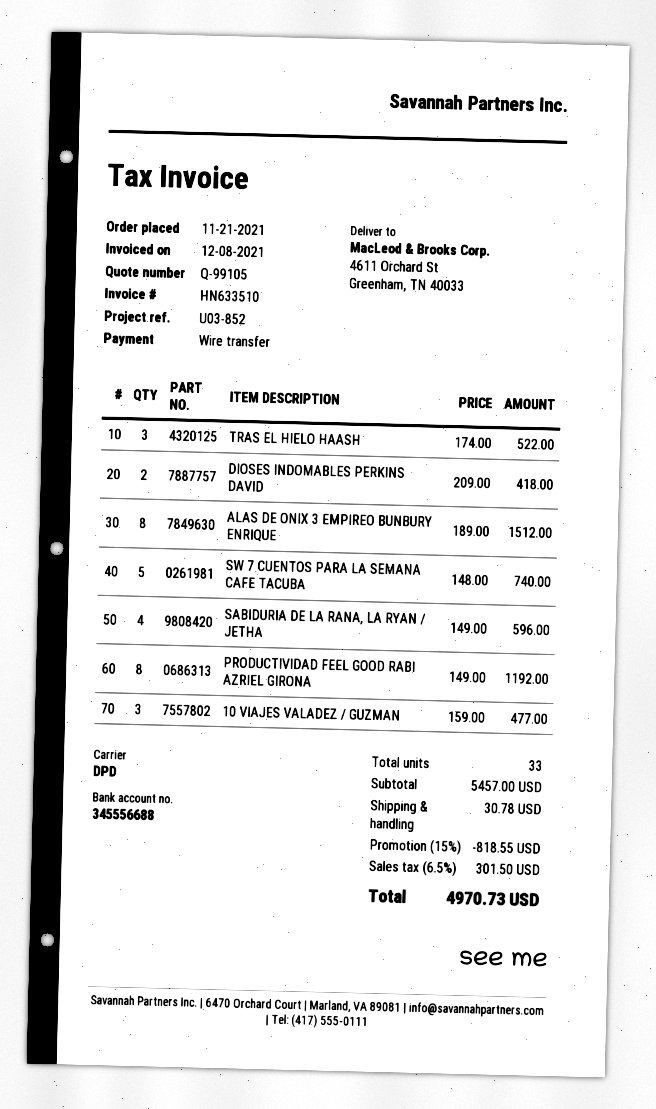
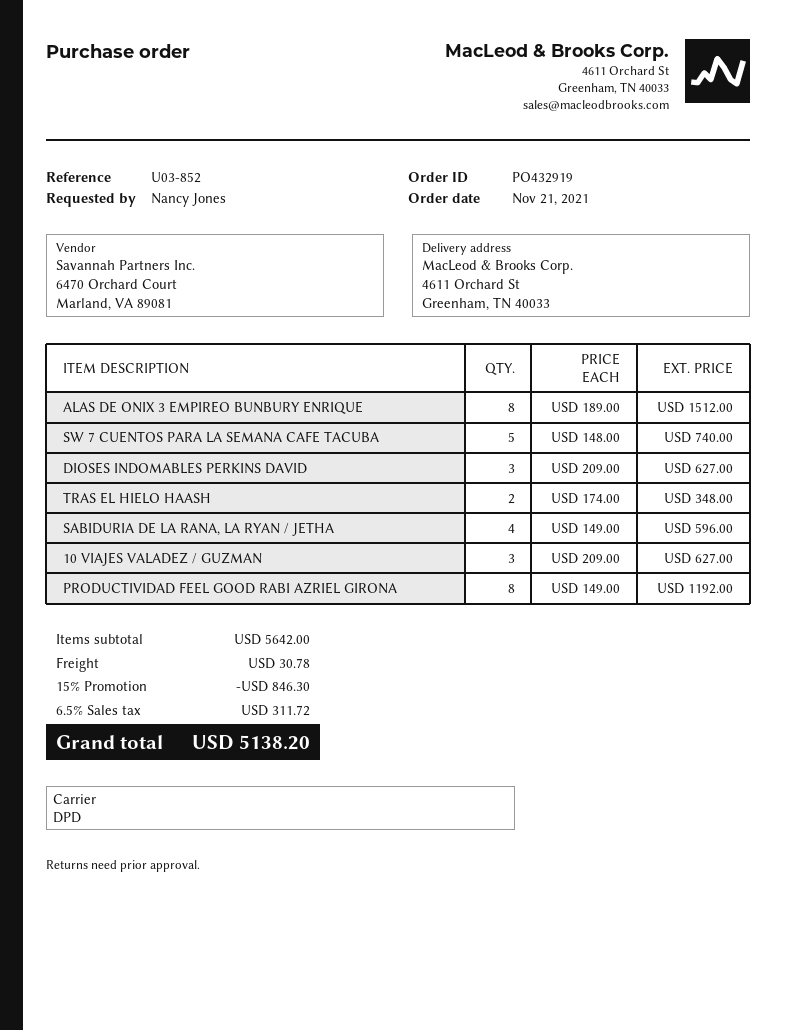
TRAS EL HIELO HAASH: 3 x 174.00 = 522.00 -> 2 x 174.00 = 348.00
DIOSES INDOMABLES PERKINS DAVID: 2 x 209.00 = 418.00 -> 3 x 209.00 = 627.00
10 VIAJES VALADEZ / GUZMAN: 3 x 159.00 = 477.00 -> 3 x 209.00 = 627.00
subtotal: 5457.00 -> 5642.00
discount: 15% = 818.55 -> 15% = 846.30
tax: 6.5% = 301.50 -> 6.5% = 311.72
total: 4970.73 -> 5138.20

